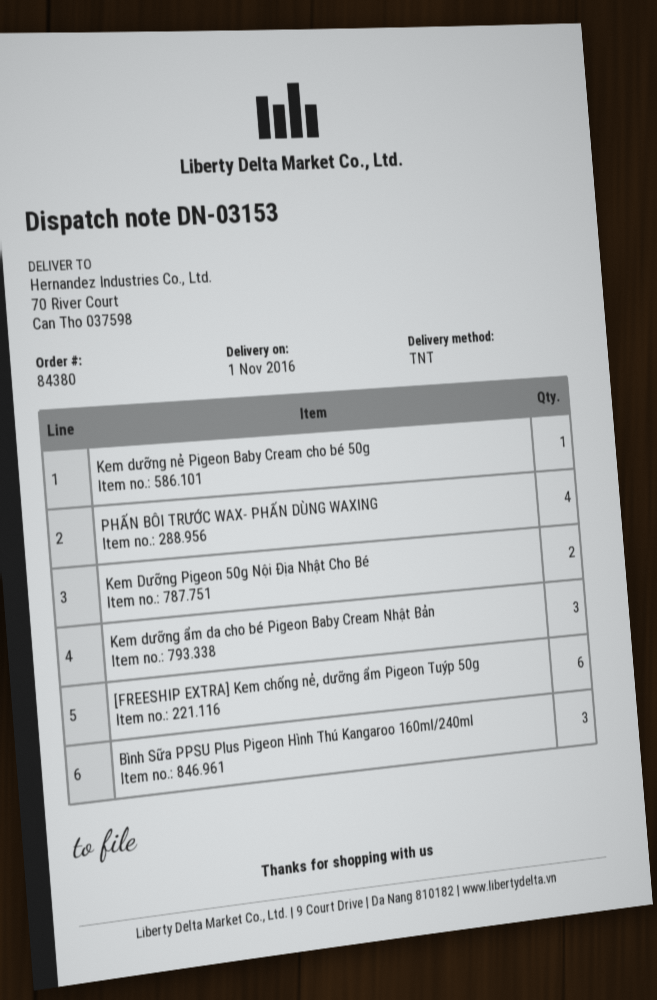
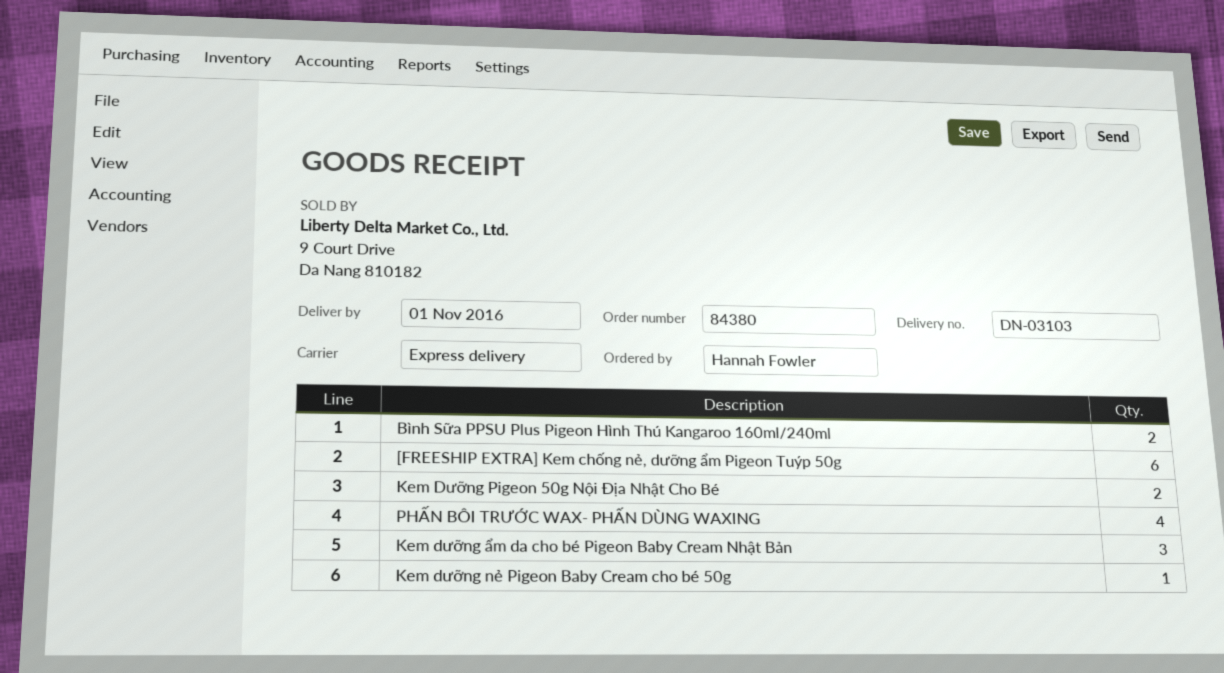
delivery note number: DN-03153 -> DN-03103
shipping method: TNT -> express
Bình Sữa PPSU Plus Pigeon Hình Thú Kangaroo 160ml/240ml: 3 -> 2

